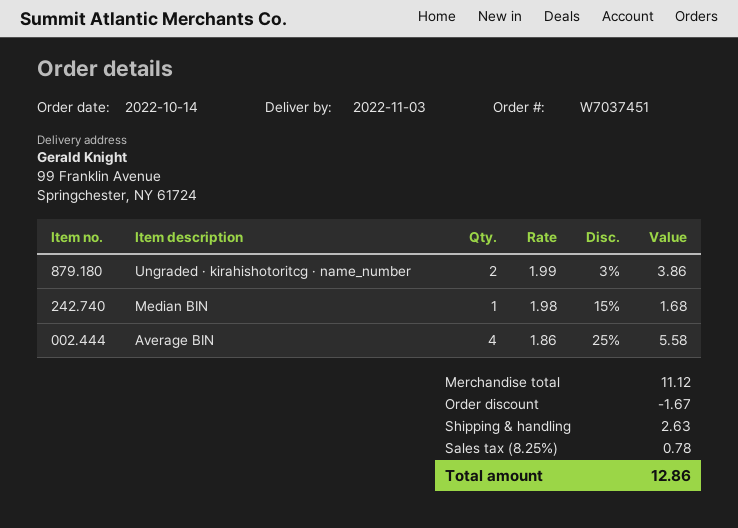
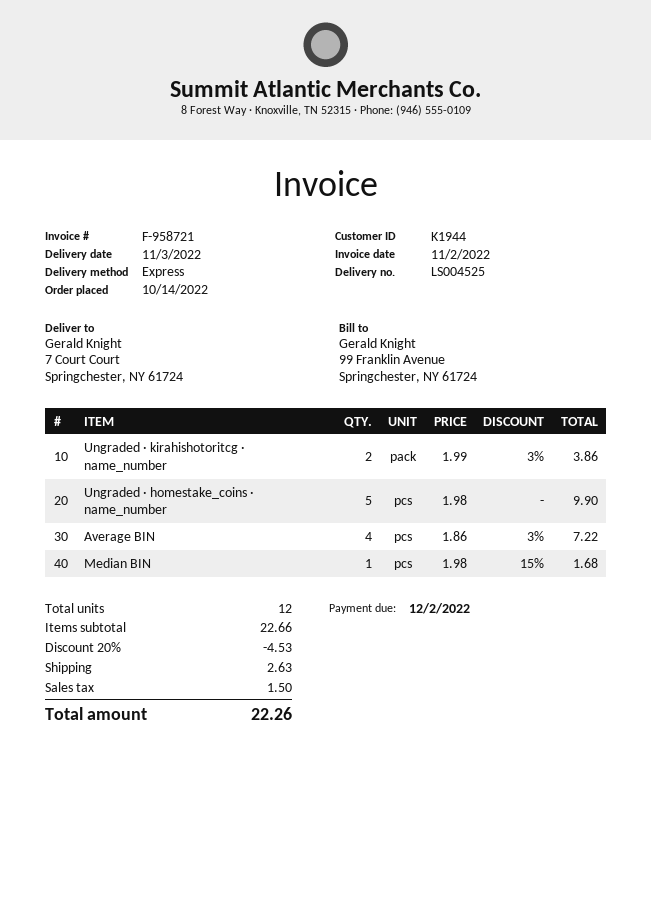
ship to: 99 Franklin Avenue, Springchester, NY 61724 -> 7 Court Court, Springchester, NY 61724
Average BIN: 4 x 1.86 - 25% = 5.58 -> 4 x 1.86 - 3% = 7.22
Ungraded · homestake_coins · name_number: none -> 5 x 1.98 = 9.90
subtotal: 11.12 -> 22.66
discount: 1.67 -> 4.53
tax: 0.78 -> 1.50
total: 12.86 -> 22.26

